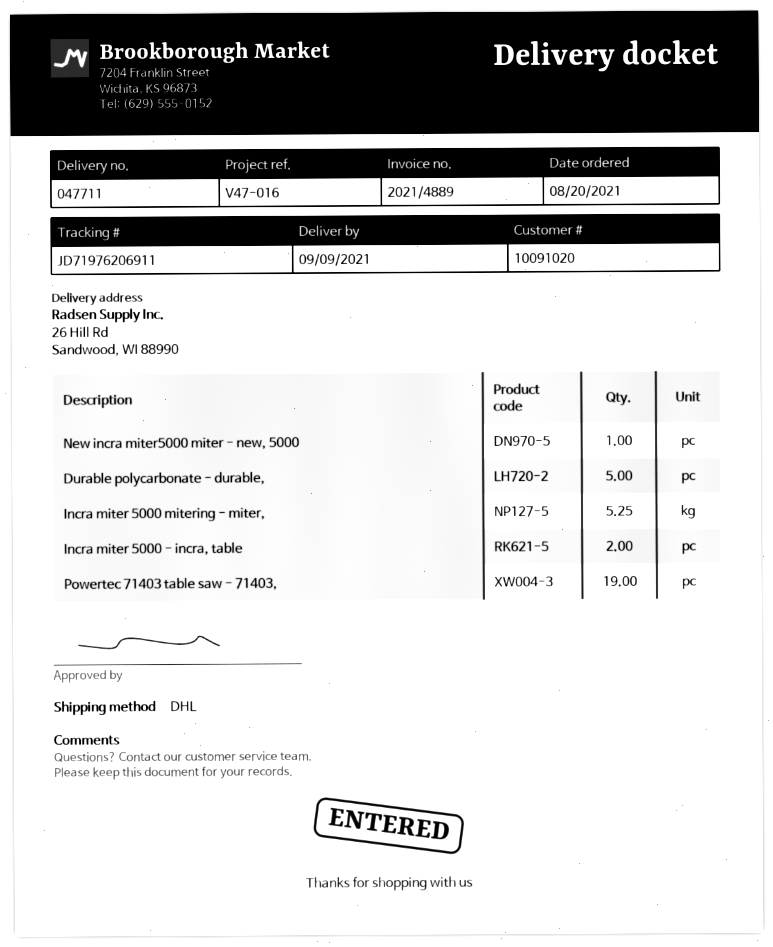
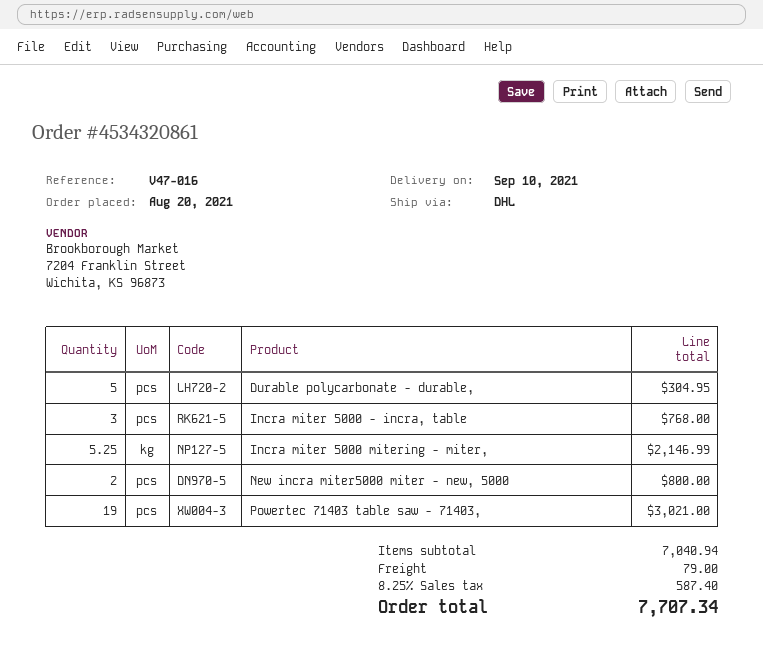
delivery date: 2021-09-09 -> 2021-09-10
New incra miter5000 miter - new, 5000: 1 -> 2
Incra miter 5000 - incra, table: 2 -> 3

